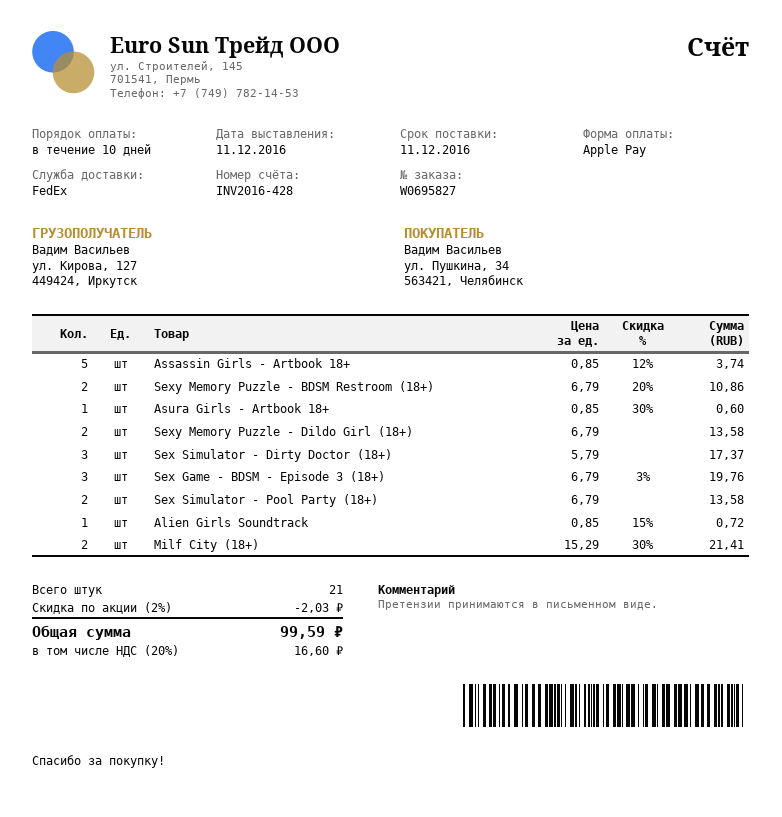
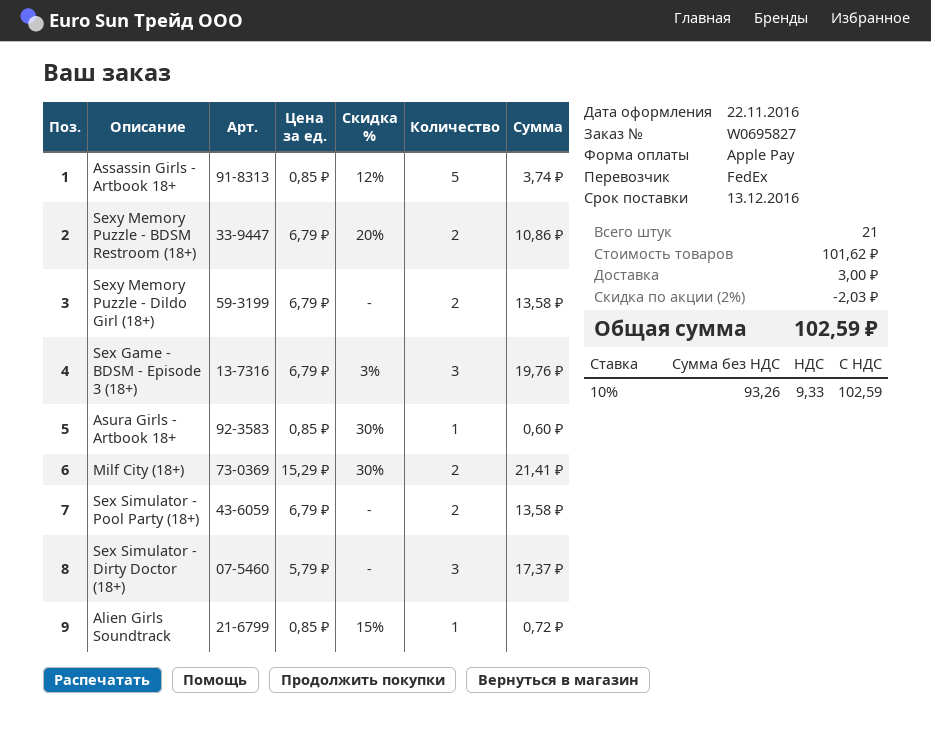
delivery date: 2016-12-11 -> 2016-12-13
shipping: none -> 3.00
tax: 20% = 16.60 -> 10% = 9.33
total: 99.59 -> 102.59

